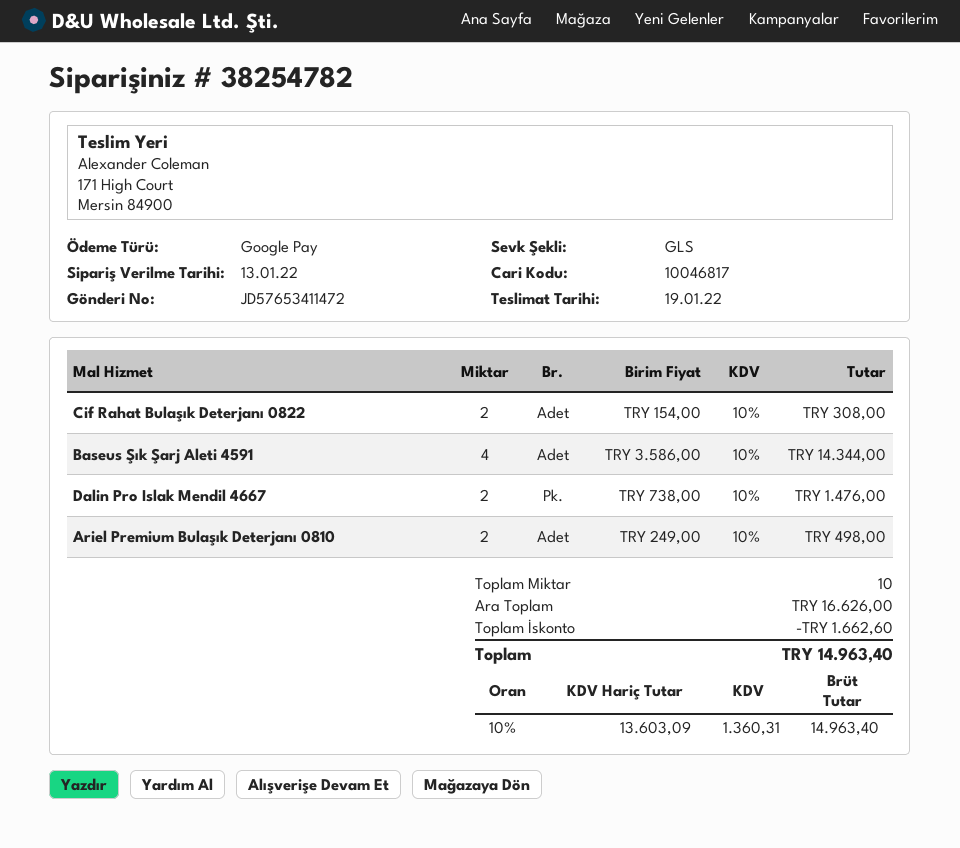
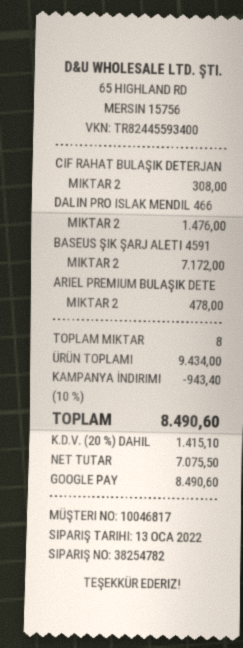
Baseus Şık Şarj Aleti 4591: 4 for 14344.00 -> 2 for 7172.00
Ariel Premium Bulaşık Deterjanı 0810: 2 for 498.00 -> 2 for 478.00
total quantity: 10 -> 8
subtotal: 16626.00 -> 9434.00
discount: 1662.60 -> 943.40
net: 13603.09 -> 7075.50
tax: 10% = 1360.31 -> 20% = 1415.10
total: 14963.40 -> 8490.60

